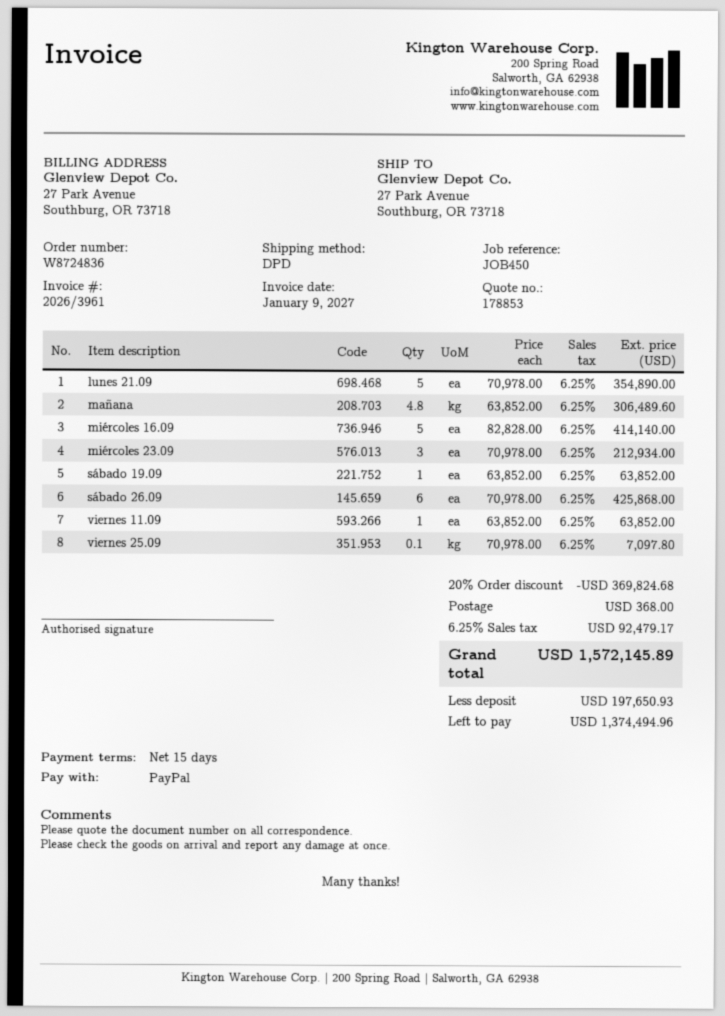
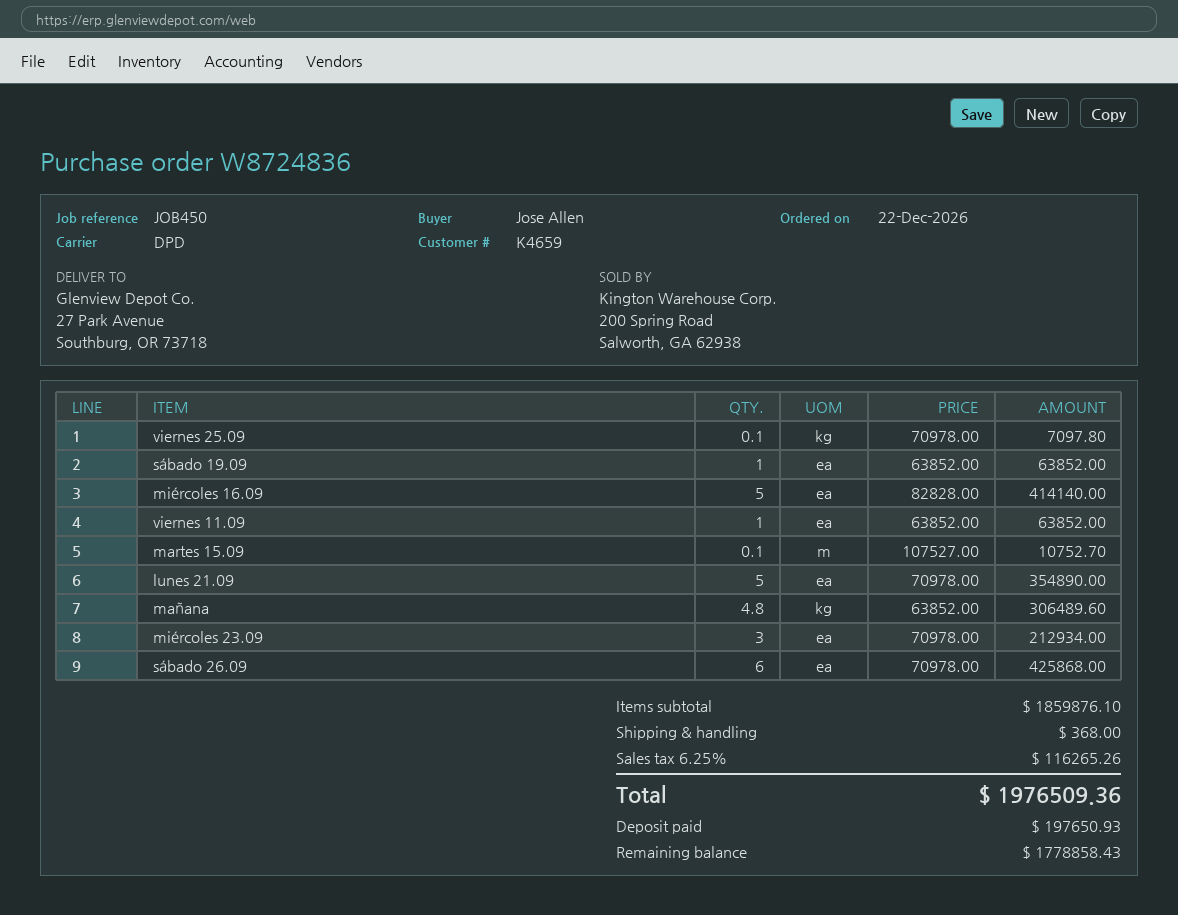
martes 15.09: none -> 0.1 x 107527.00 = 10752.70
discount: 20% = 369824.68 -> none
tax: 6.25% = 92479.17 -> 6.25% = 116265.26
total: 1572145.89 -> 1976509.36
balance: 1374494.96 -> 1778858.43

